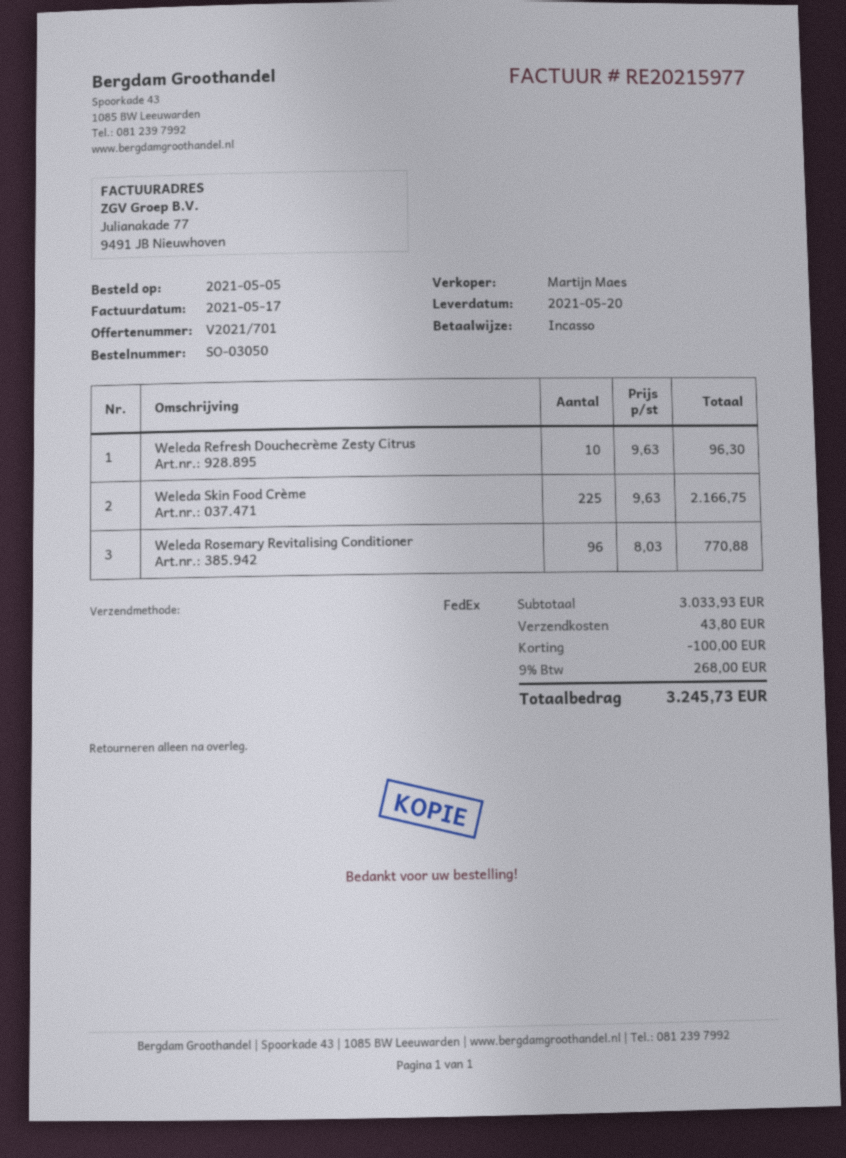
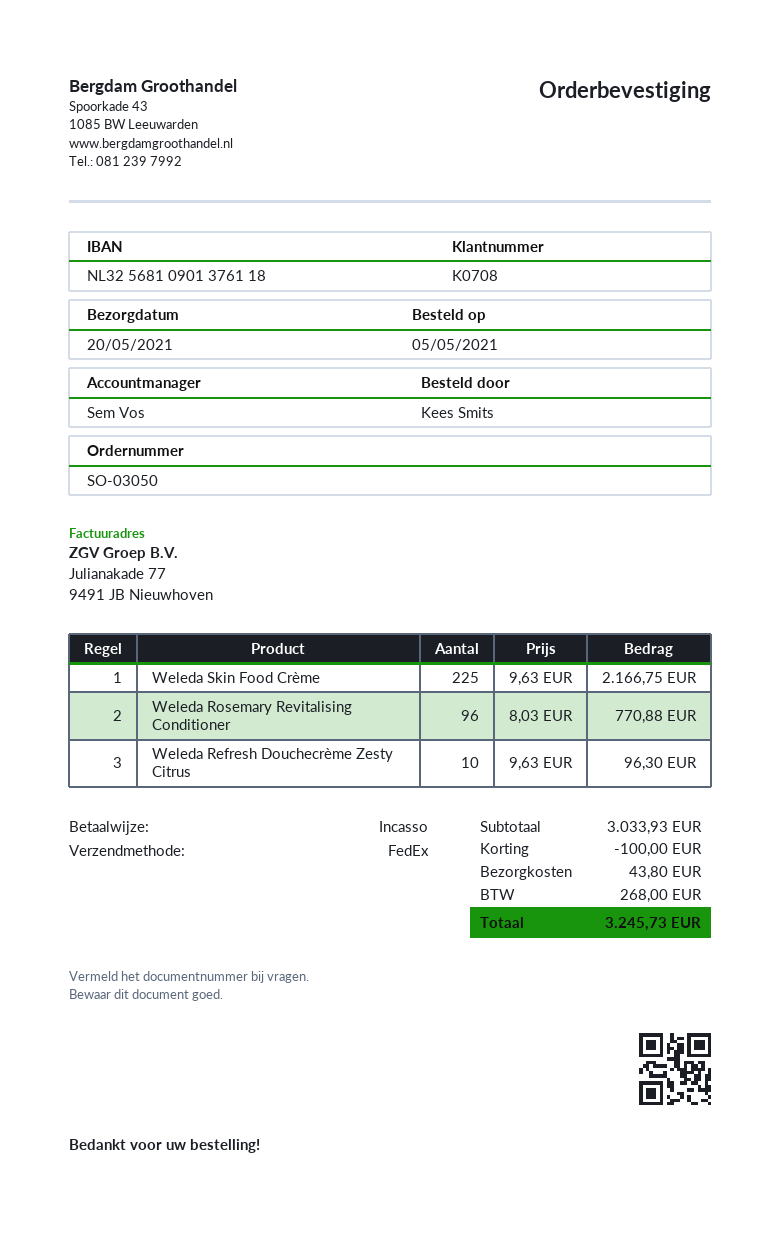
sales rep: Martijn Maes -> Sem Vos

